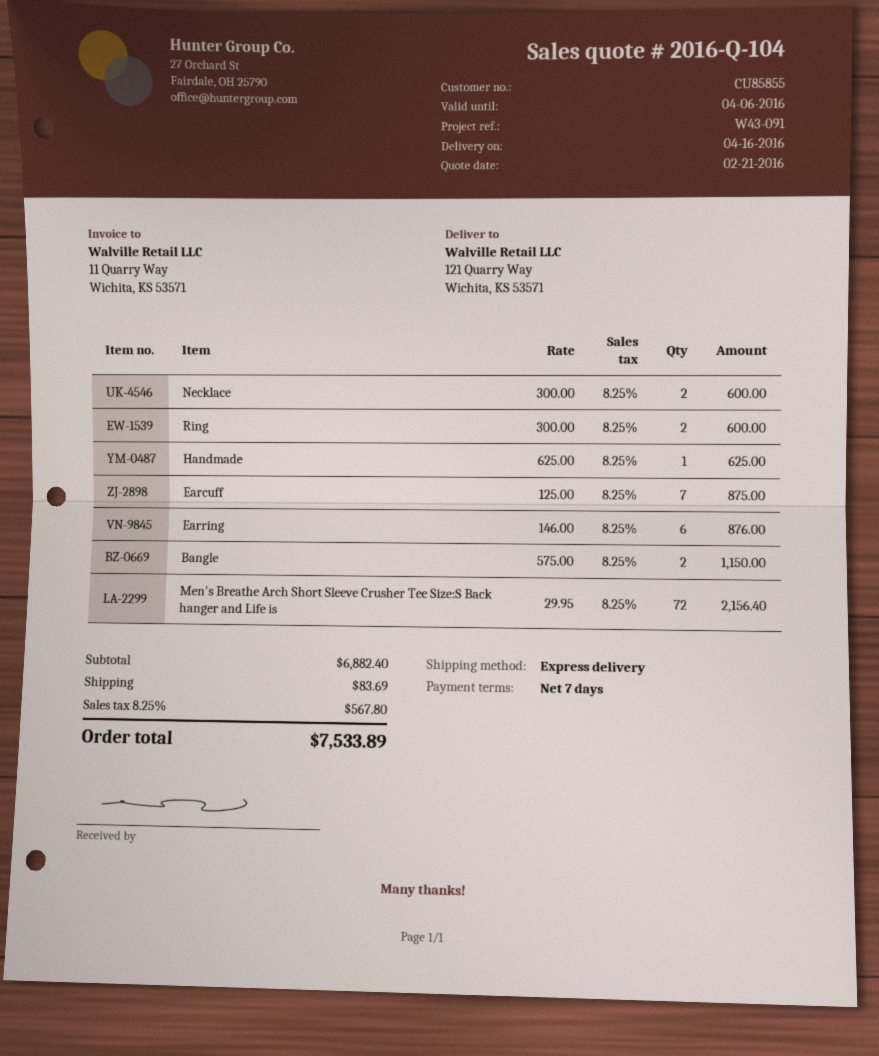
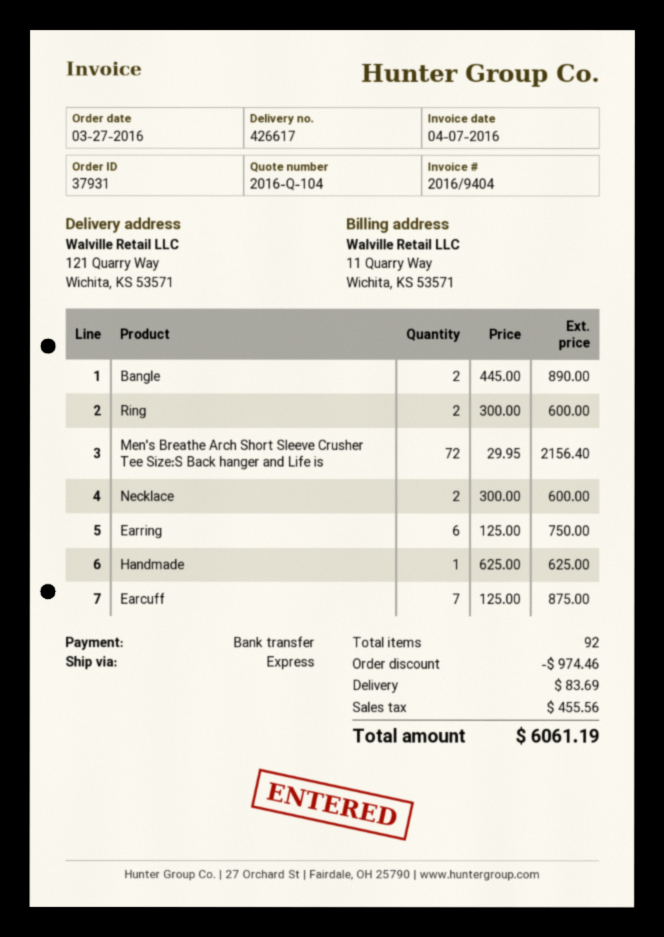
Earring: 6 x 146.00 = 876.00 -> 6 x 125.00 = 750.00
Bangle: 2 x 575.00 = 1150.00 -> 2 x 445.00 = 890.00
discount: none -> 974.46
tax: 567.80 -> 455.56
total: 7533.89 -> 6061.19

